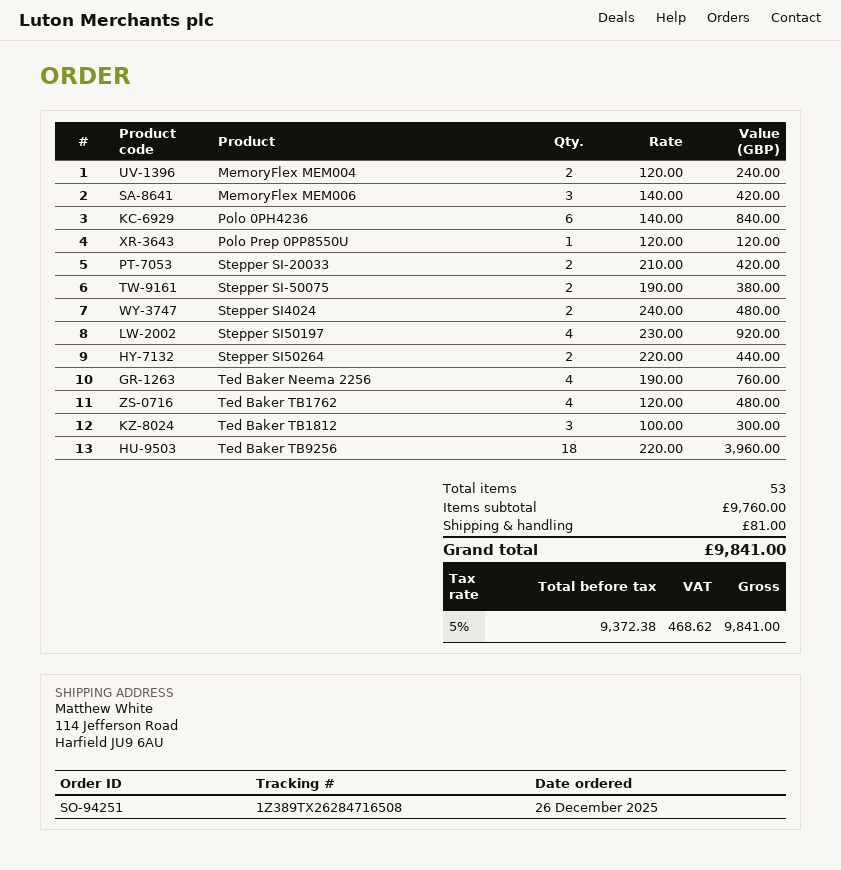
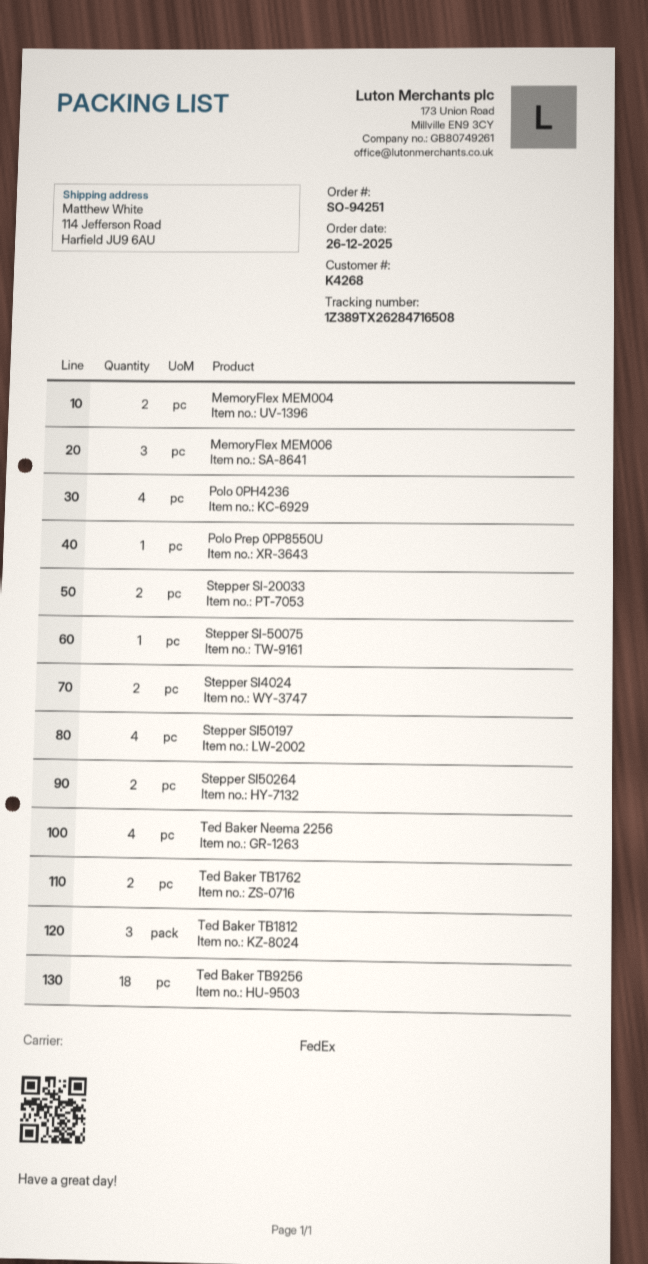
Polo 0PH4236: 6 -> 4
Stepper SI-50075: 2 -> 1
Ted Baker TB1762: 4 -> 2

